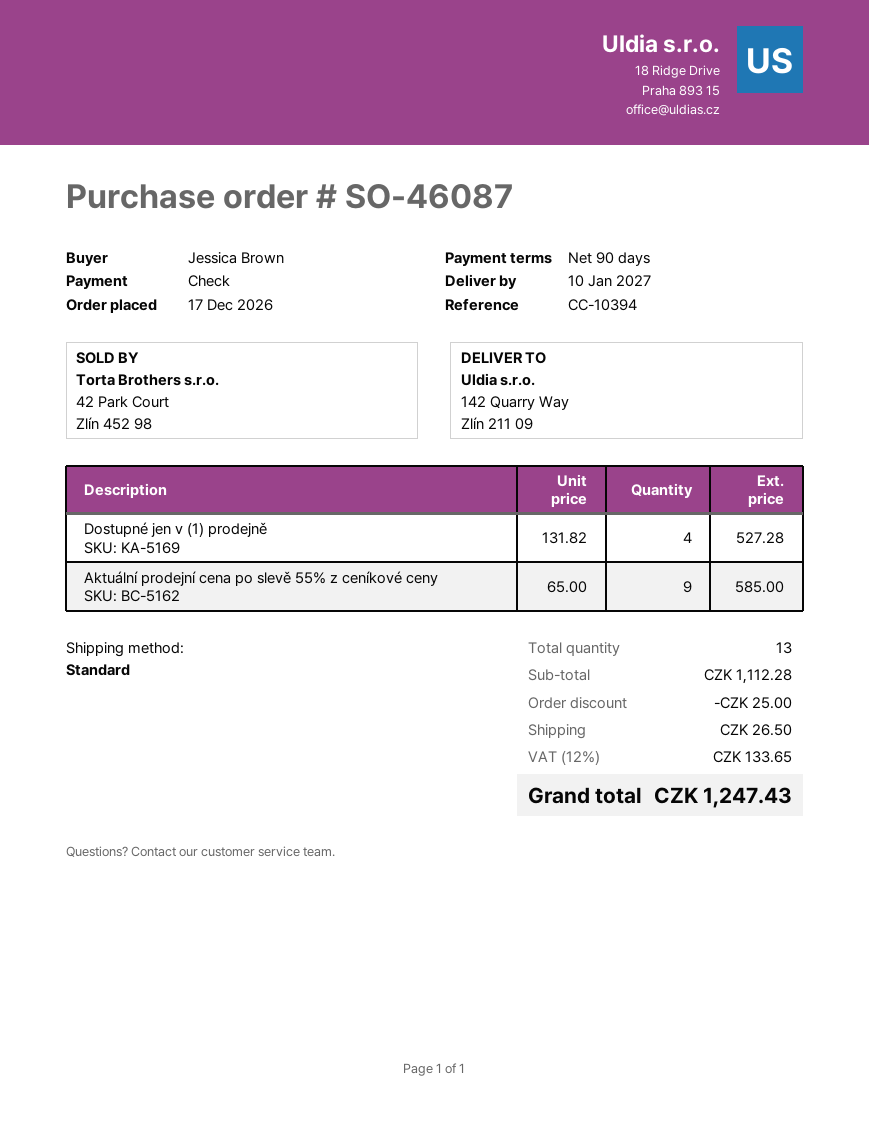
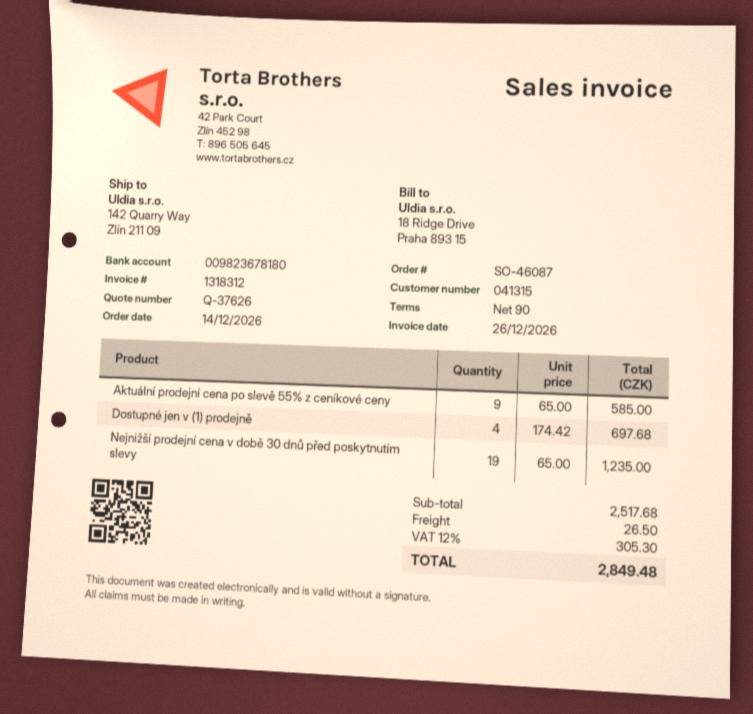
order date: 2026-12-17 -> 2026-12-14
Dostupné jen v (1) prodejně: 4 x 131.82 = 527.28 -> 4 x 174.42 = 697.68
Nejnižší prodejní cena v době 30 dnů před poskytnutím slevy: none -> 19 x 65.00 = 1235.00
subtotal: 1112.28 -> 2517.68
discount: 25.00 -> none
tax: 12% = 133.65 -> 12% = 305.30
total: 1247.43 -> 2849.48

